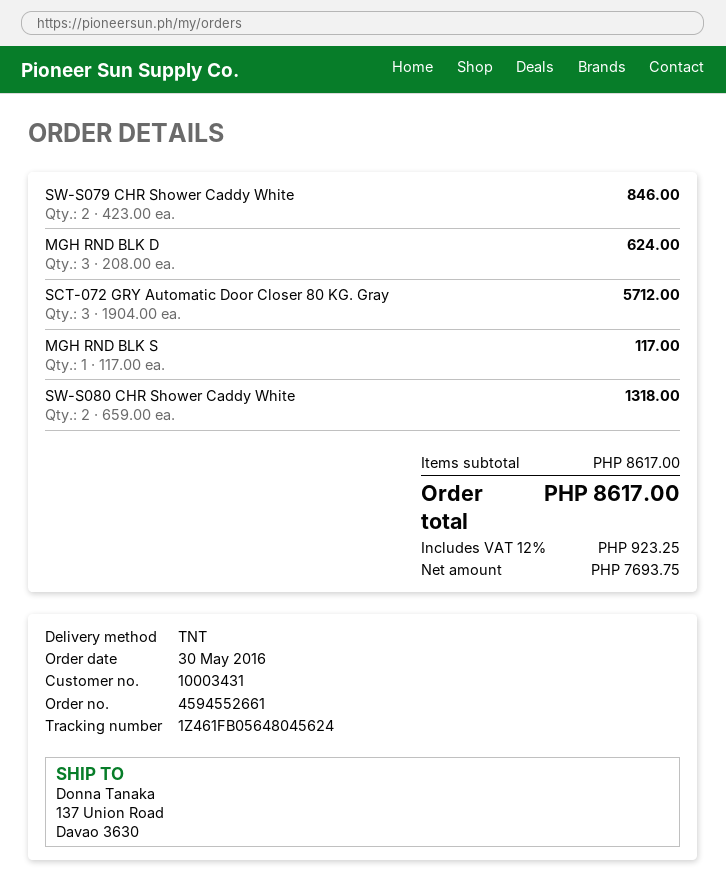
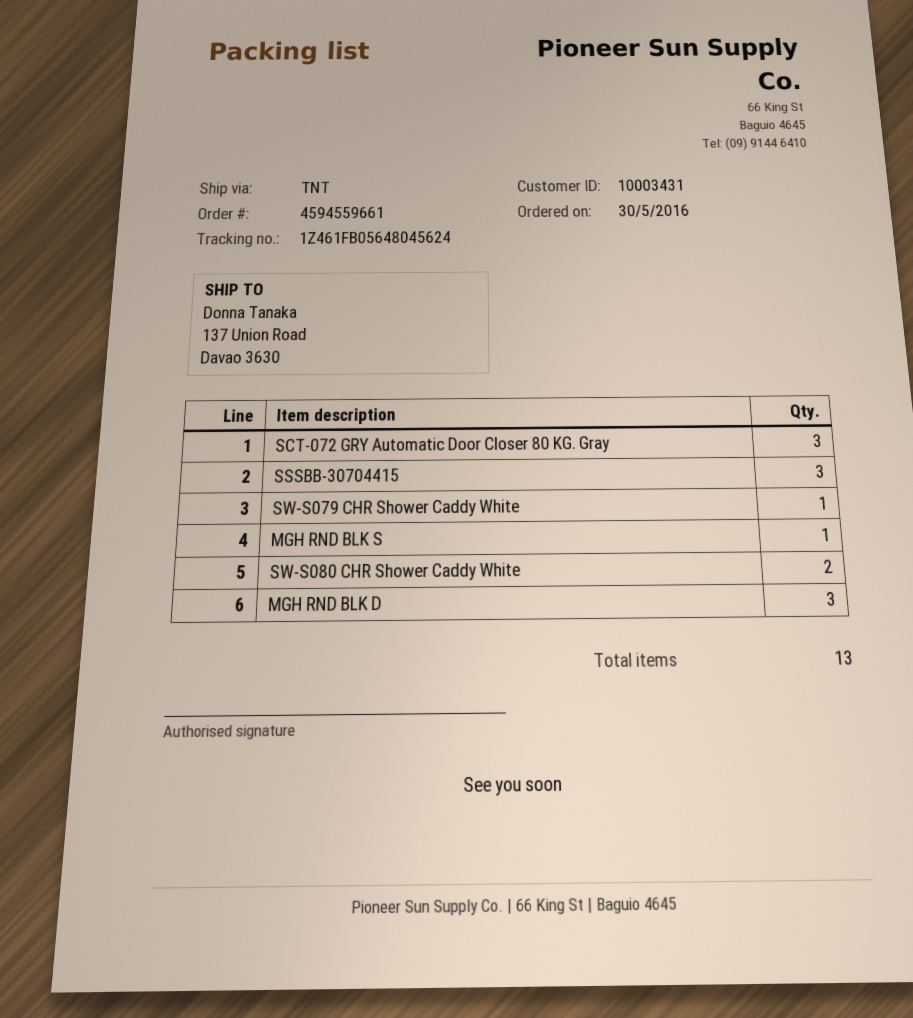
order number: 4594552661 -> 4594559661
SW-S079 CHR Shower Caddy White: 2 -> 1
SSSBB-30704415: none -> 3

